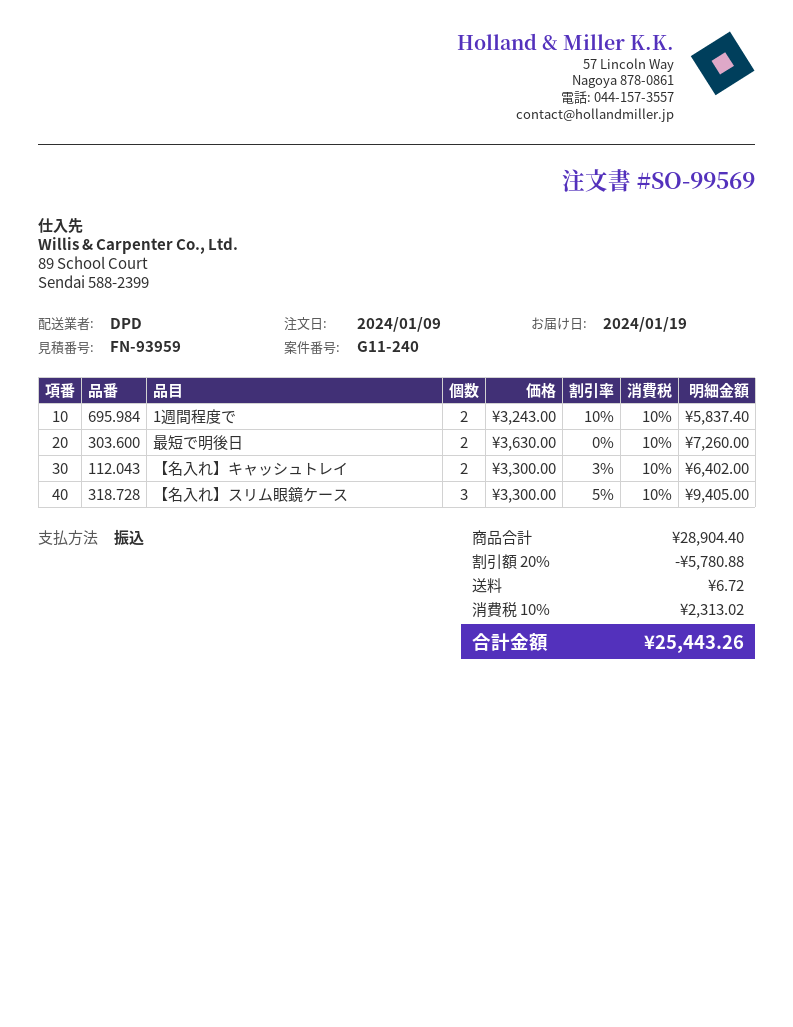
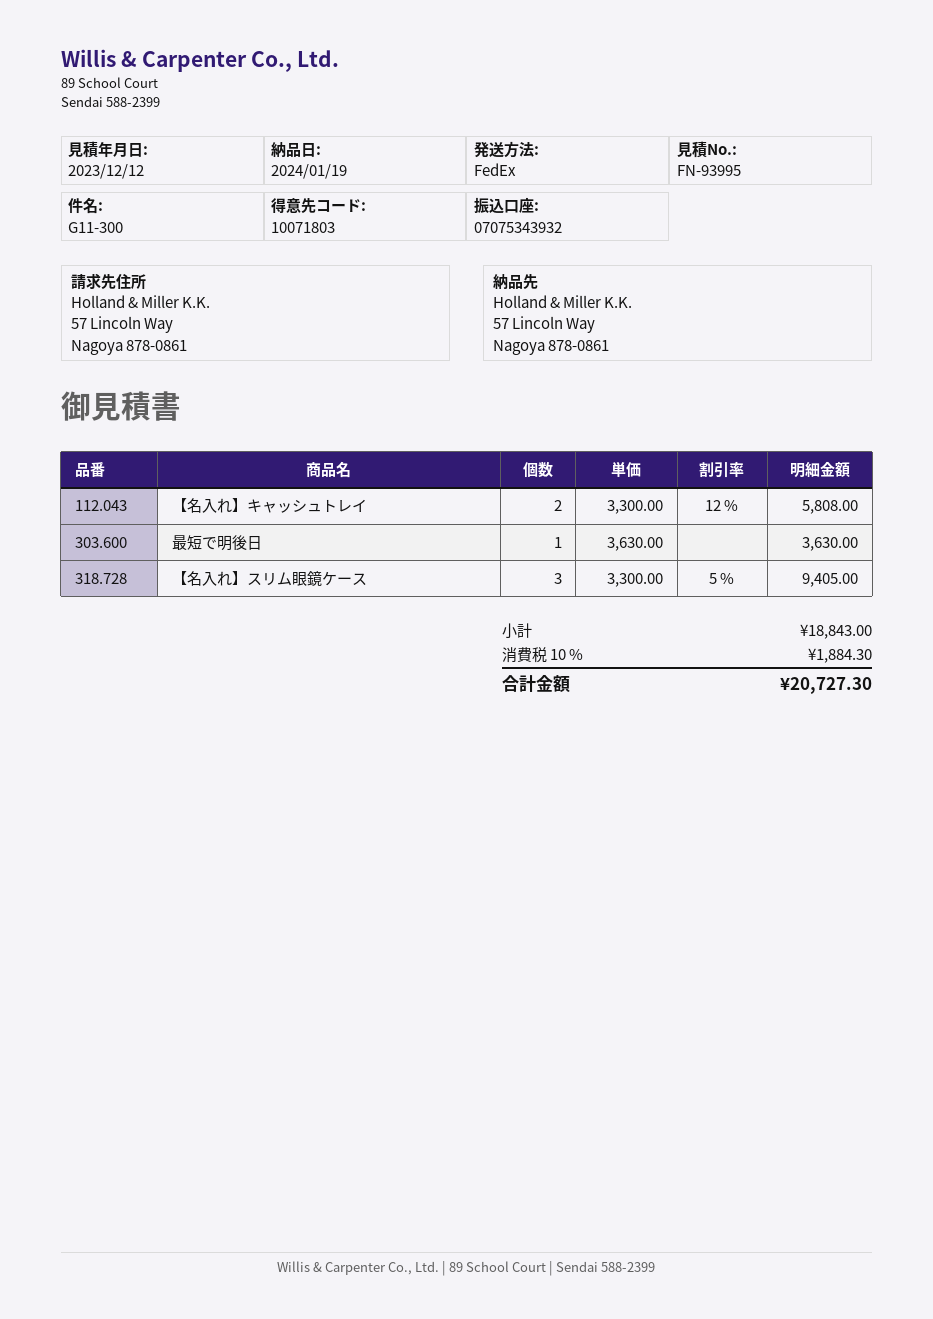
quote number: FN-93959 -> FN-93995
reference: G11-240 -> G11-300
shipping method: DPD -> FedEx
1週間程度で: 2 x 3243.00 - 10% = 5837.40 -> none
最短で明後日: 2 x 3630.00 = 7260.00 -> 1 x 3630.00 = 3630.00
【名入れ】キャッシュトレイ: 2 x 3300.00 - 3% = 6402.00 -> 2 x 3300.00 - 12% = 5808.00
subtotal: 28904.40 -> 18843.00
discount: 20% = 5780.88 -> none
shipping: 6.72 -> none
tax: 10% = 2313.02 -> 10% = 1884.30
total: 25443.26 -> 20727.30

